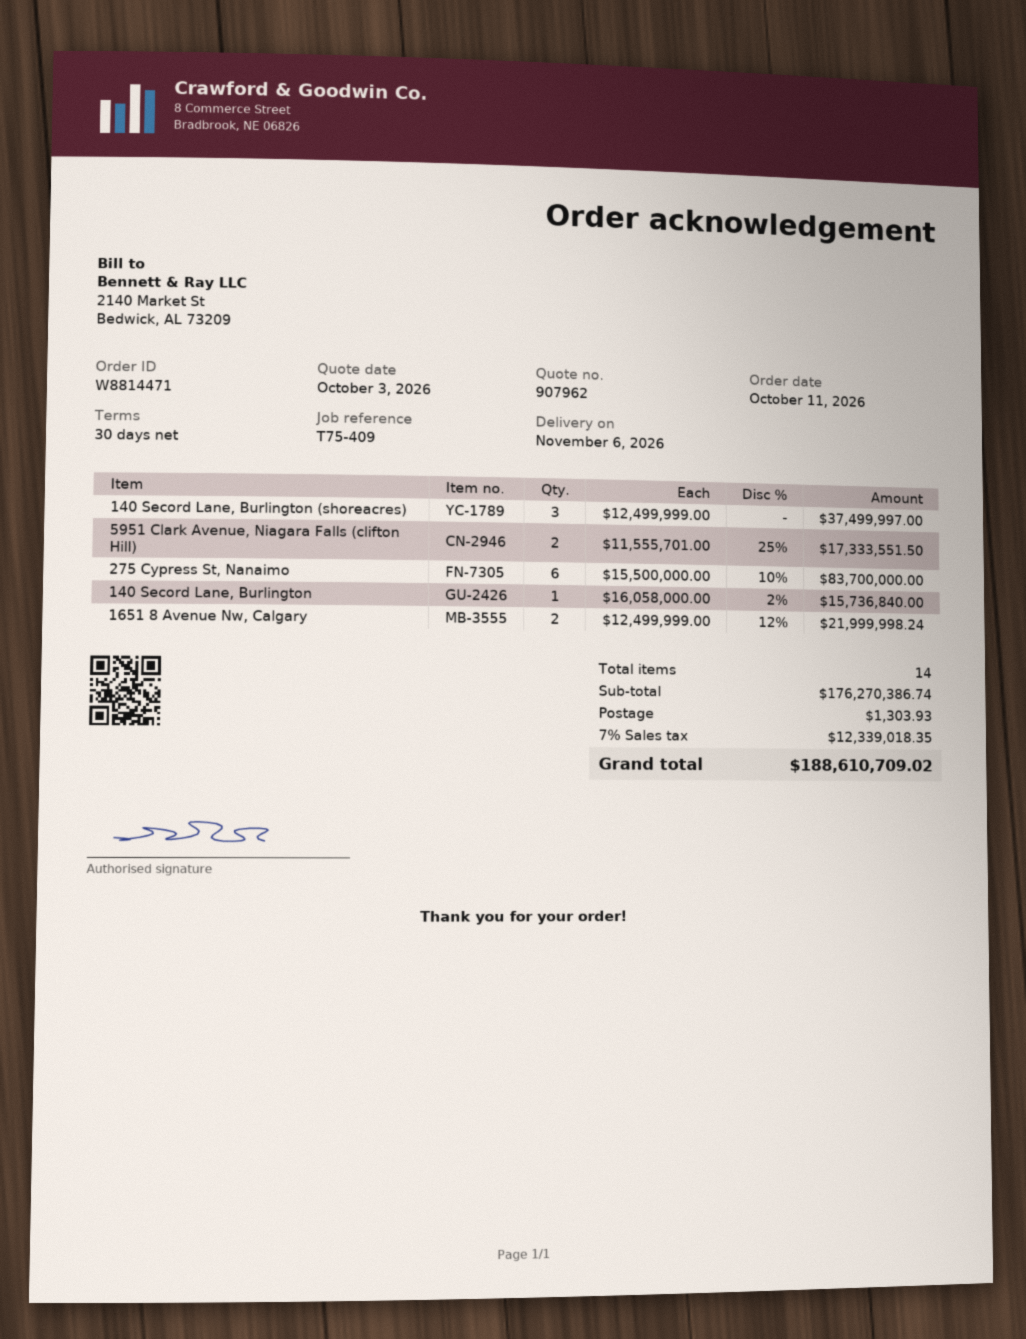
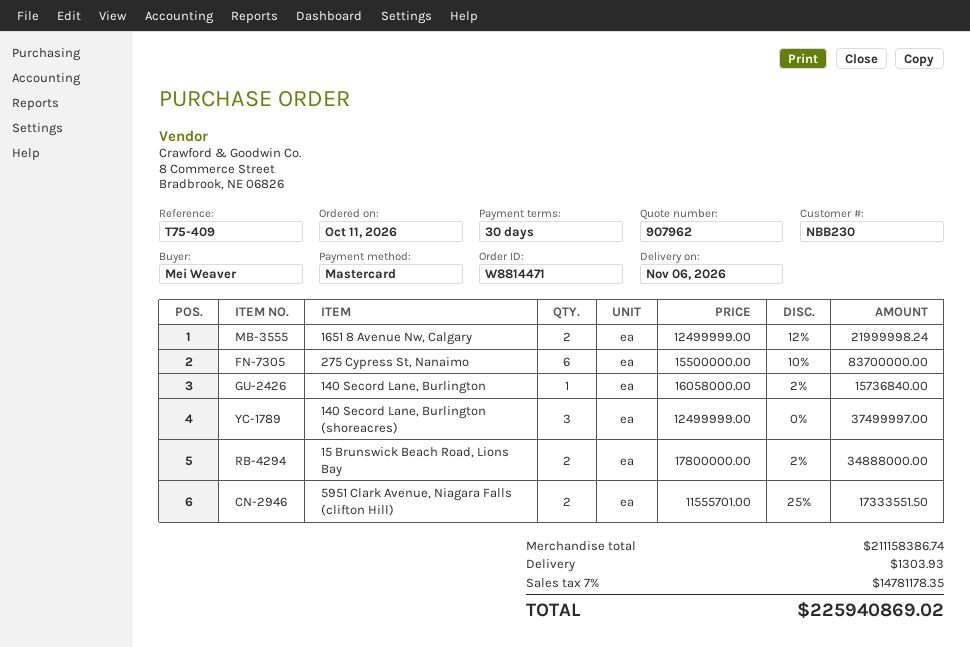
15 Brunswick Beach Road, Lions Bay: none -> 2 x 17800000.00 - 2% = 34888000.00
subtotal: 176270386.74 -> 211158386.74
tax: 7% = 12339018.35 -> 7% = 14781178.35
total: 188610709.02 -> 225940869.02

